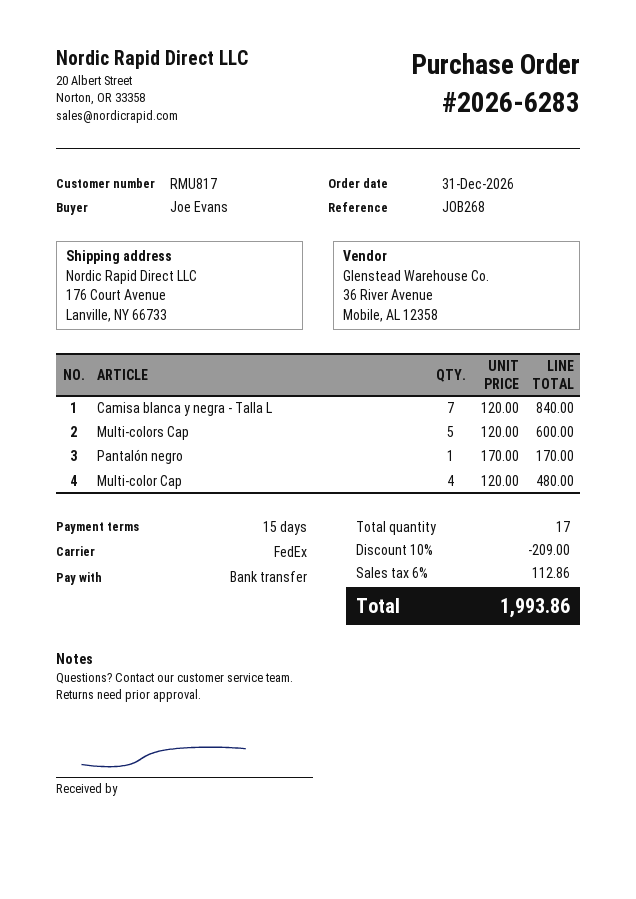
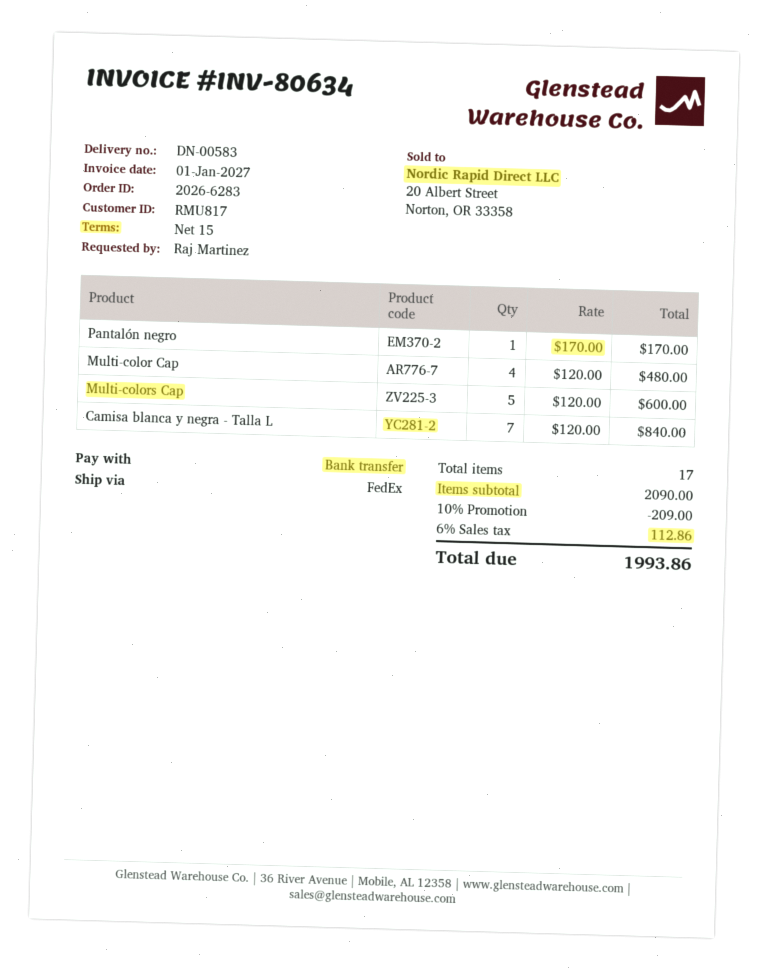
ordered by: Joe Evans -> Raj Martinez

